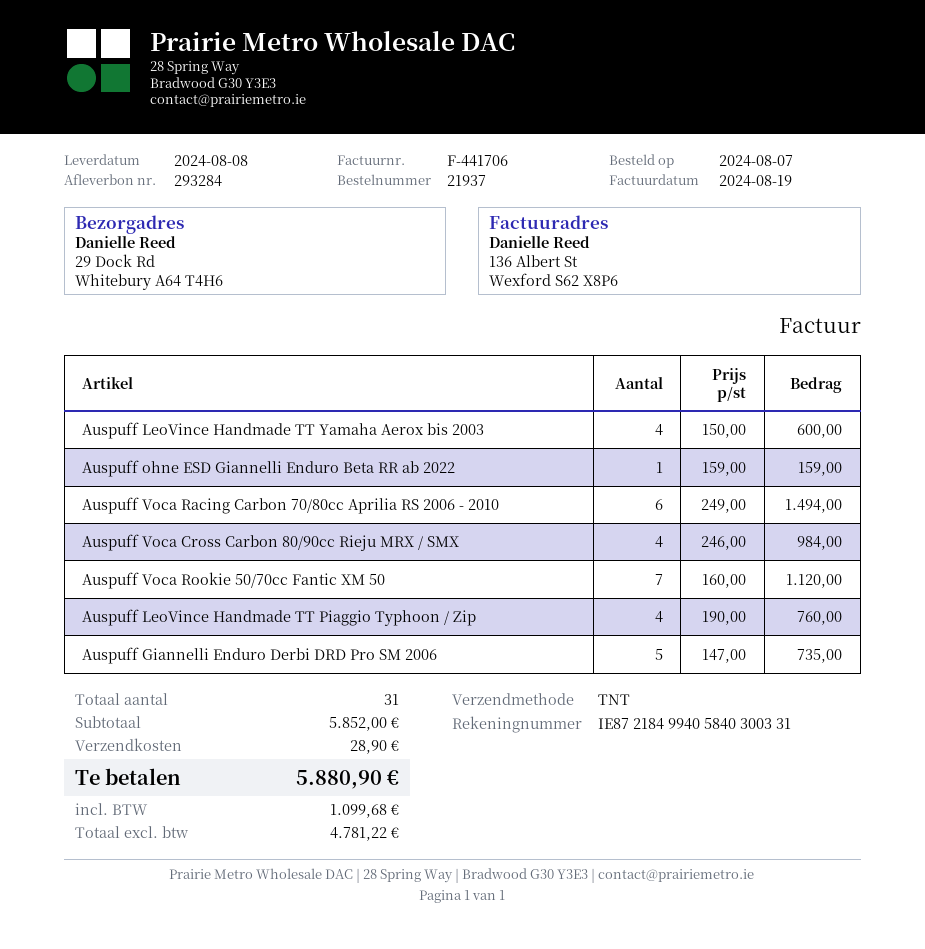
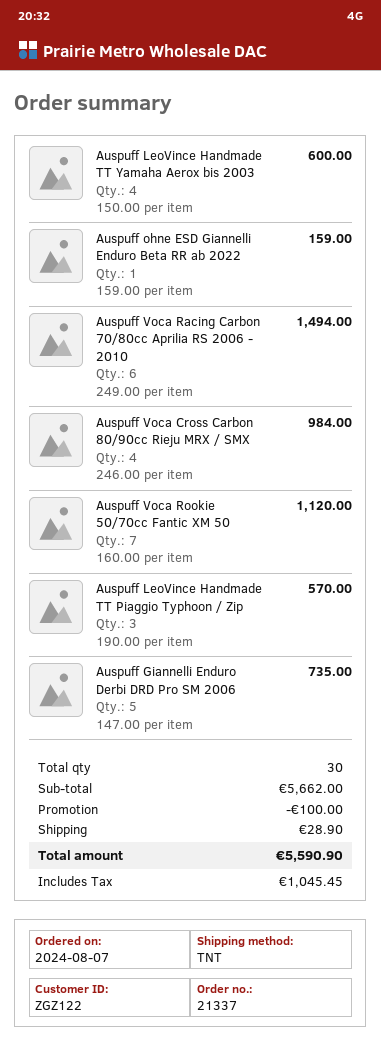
order number: 21937 -> 21337
Auspuff LeoVince Handmade TT Piaggio Typhoon / Zip: 4 x 190.00 = 760.00 -> 3 x 190.00 = 570.00
total quantity: 31 -> 30
subtotal: 5852.00 -> 5662.00
discount: none -> 100.00
tax: 1099.68 -> 1045.45
total: 5880.90 -> 5590.90

